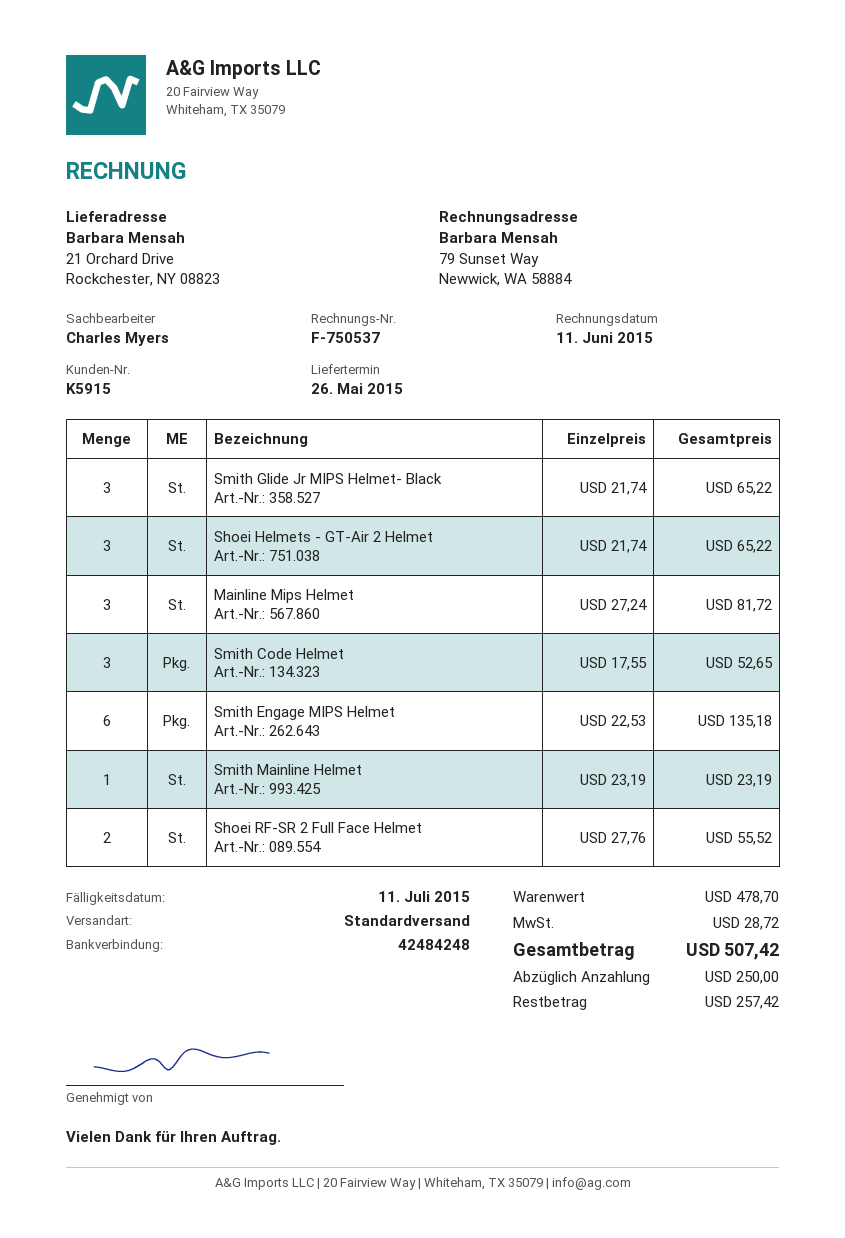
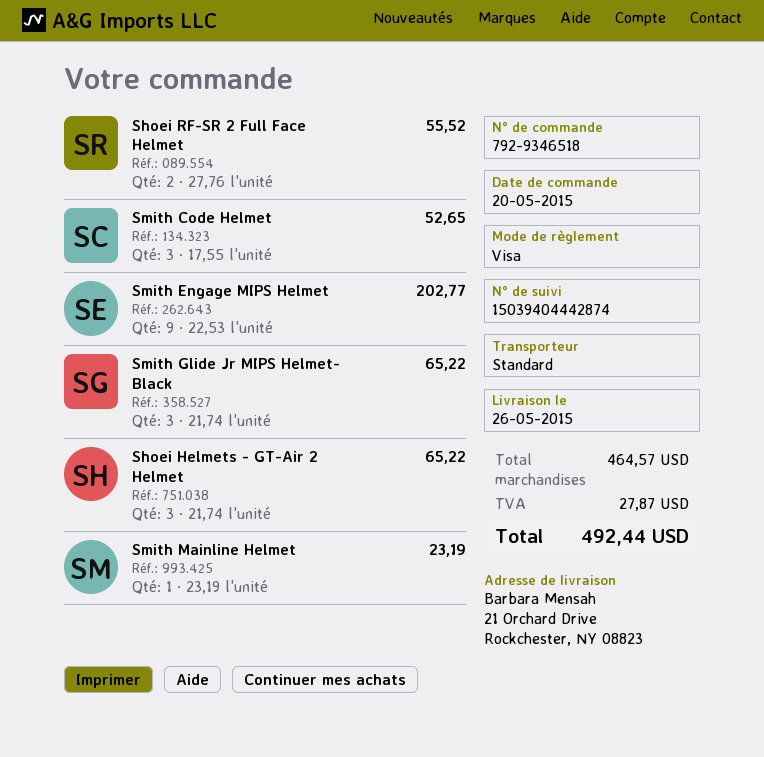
Mainline Mips Helmet: 3 x 27.24 = 81.72 -> none
Smith Engage MIPS Helmet: 6 x 22.53 = 135.18 -> 9 x 22.53 = 202.77
subtotal: 478.70 -> 464.57
tax: 28.72 -> 27.87
total: 507.42 -> 492.44

